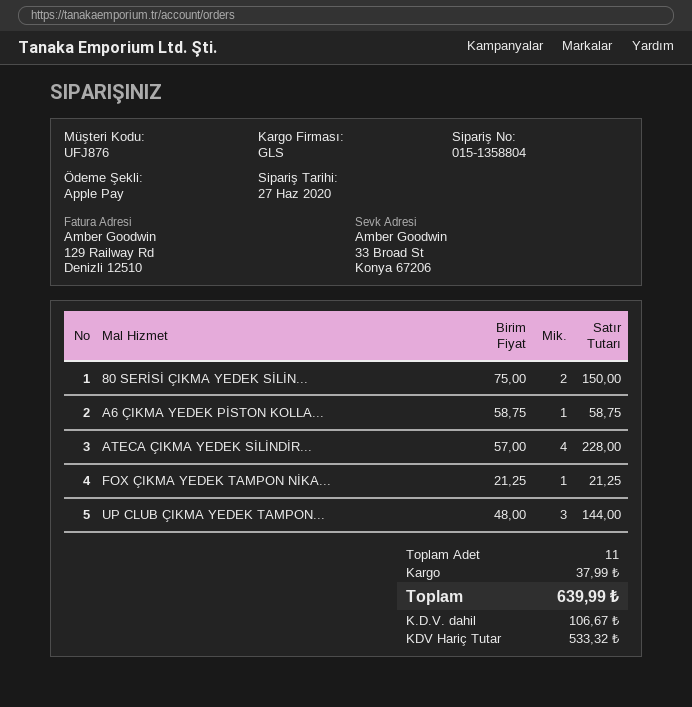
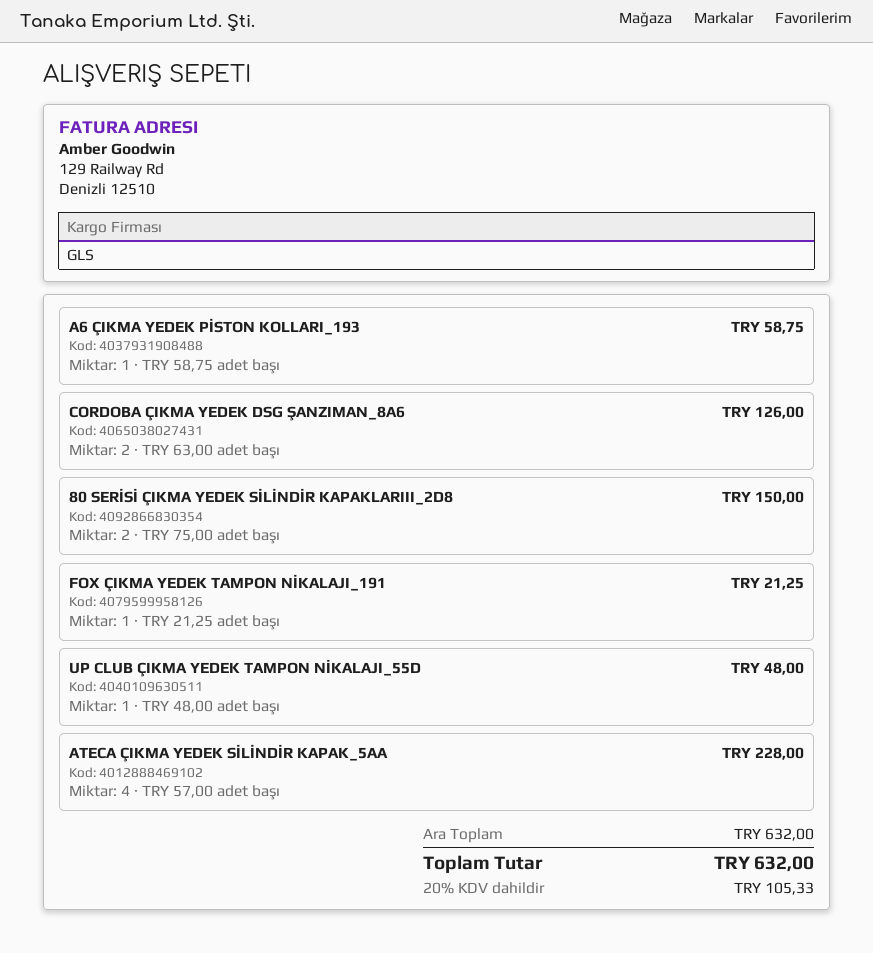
UP CLUB ÇIKMA YEDEK TAMPON...: 3 x 48.00 = 144.00 -> 1 x 48.00 = 48.00
CORDOBA ÇIKMA YEDEK DSG ŞANZIMAN_8A6: none -> 2 x 63.00 = 126.00
shipping: 37.99 -> none
tax: 106.67 -> 105.33
total: 639.99 -> 632.00

